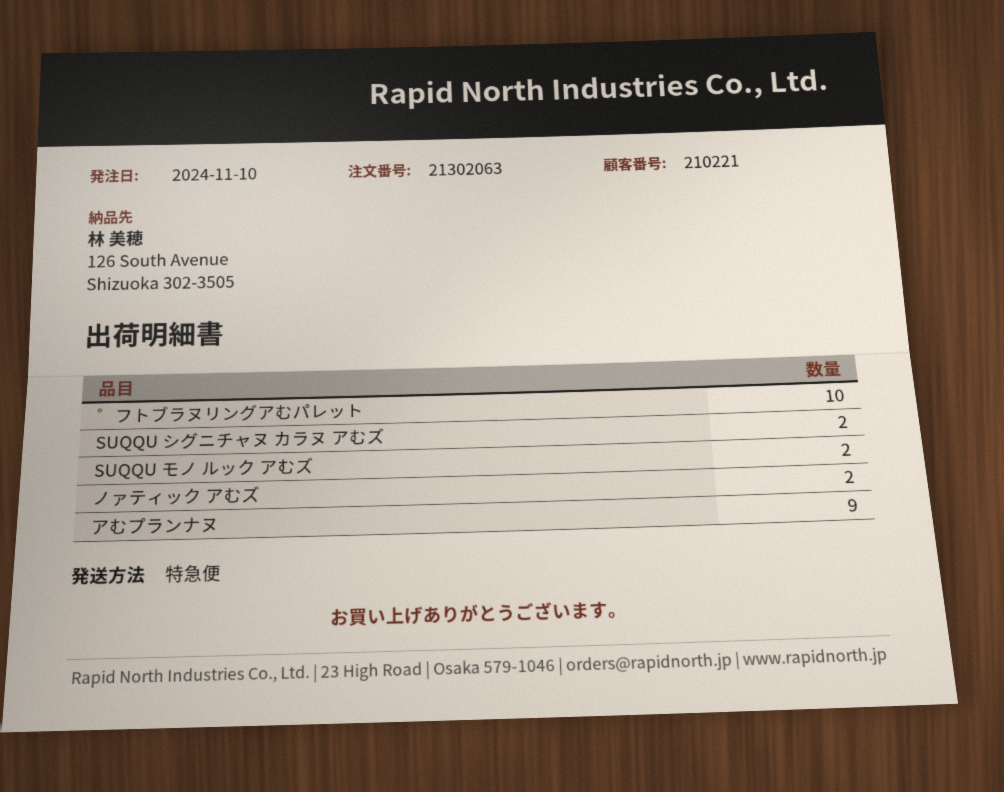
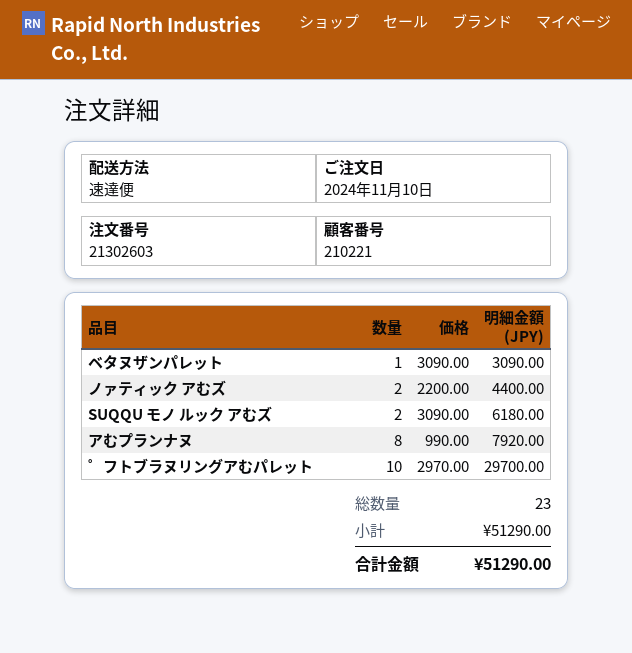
order number: 21302063 -> 21302603
SUQQU シグニチャヌ カラヌ アむズ: 2 -> none
アむプランナヌ: 9 -> 8
ベタヌザンパレット: none -> 1

